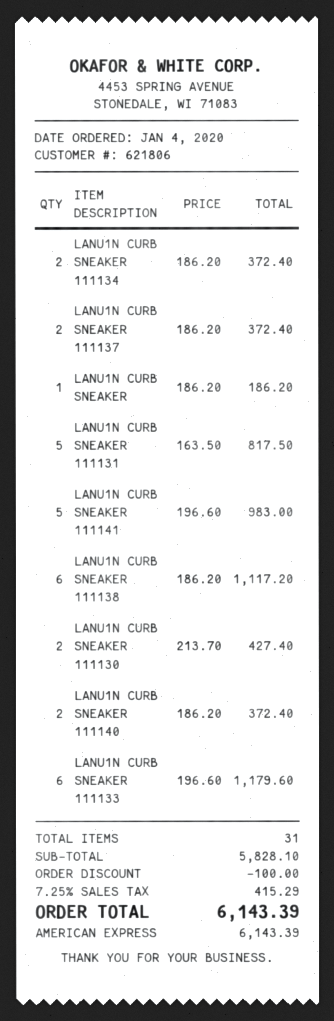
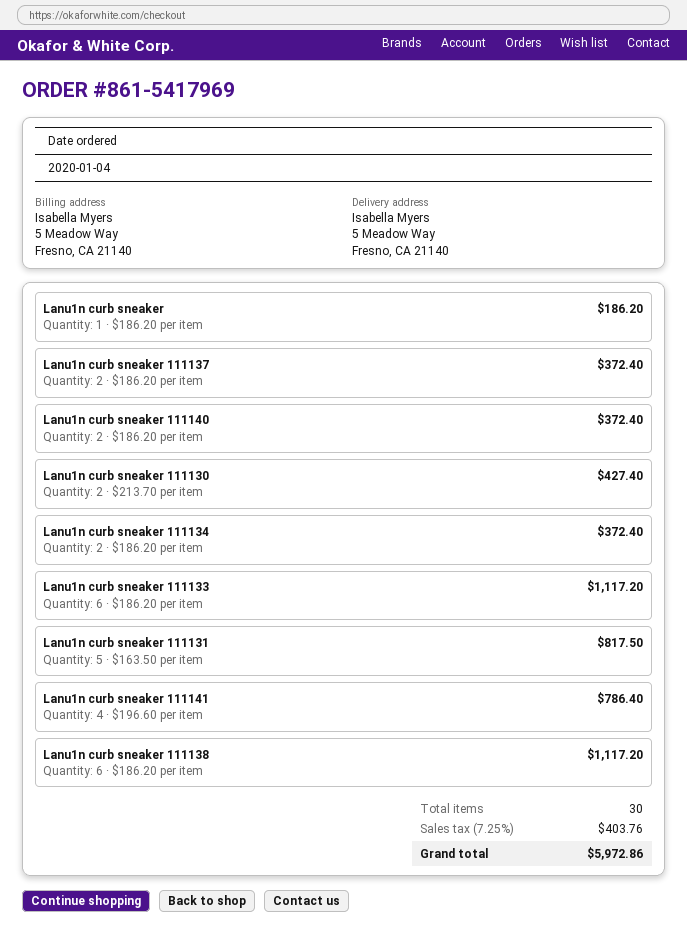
LANU1N CURB SNEAKER 111141: 5 x 196.60 = 983.00 -> 4 x 196.60 = 786.40
LANU1N CURB SNEAKER 111133: 6 x 196.60 = 1179.60 -> 6 x 186.20 = 1117.20
total quantity: 31 -> 30
discount: 100.00 -> none
tax: 7.25% = 415.29 -> 7.25% = 403.76
total: 6143.39 -> 5972.86

